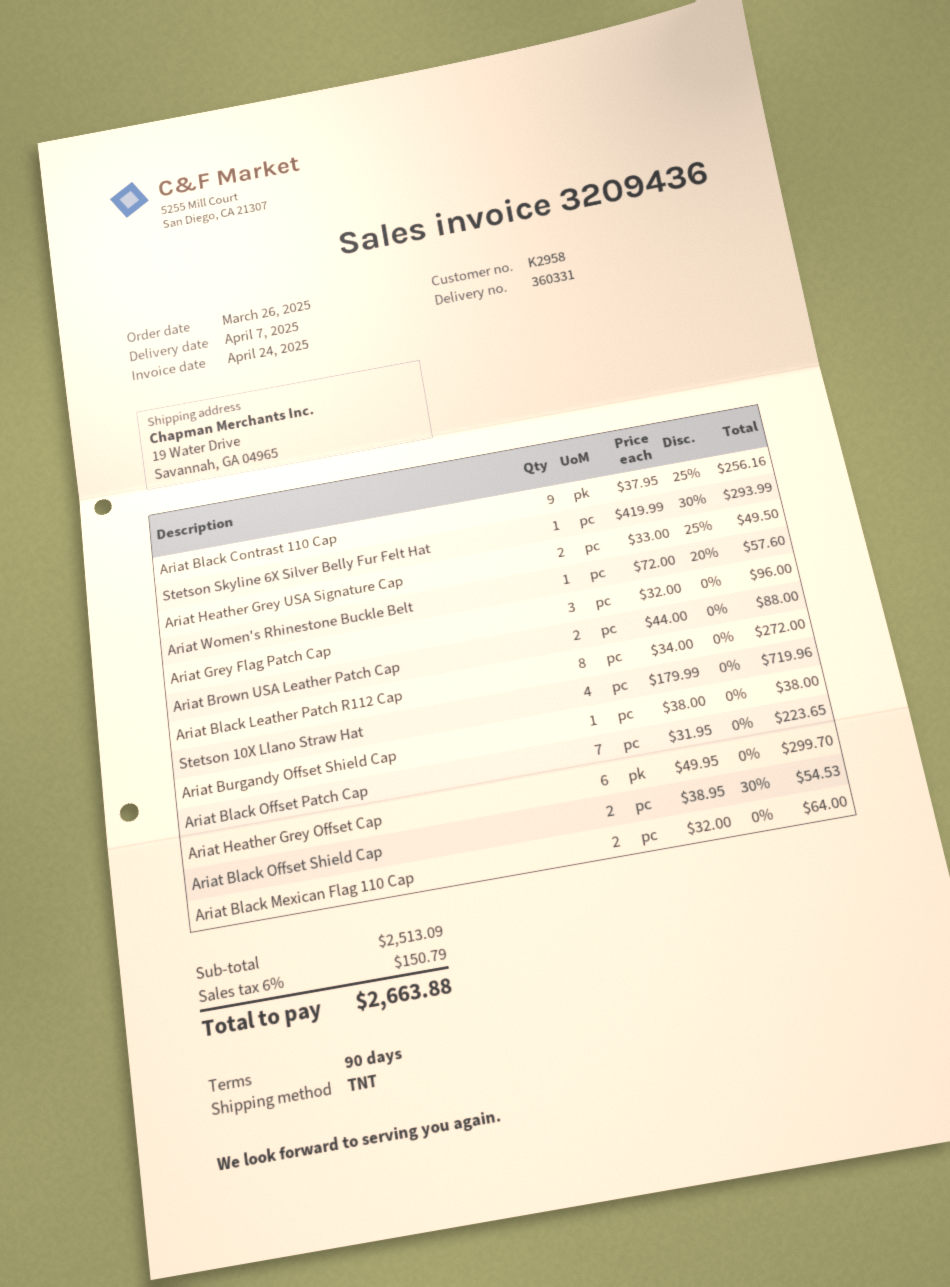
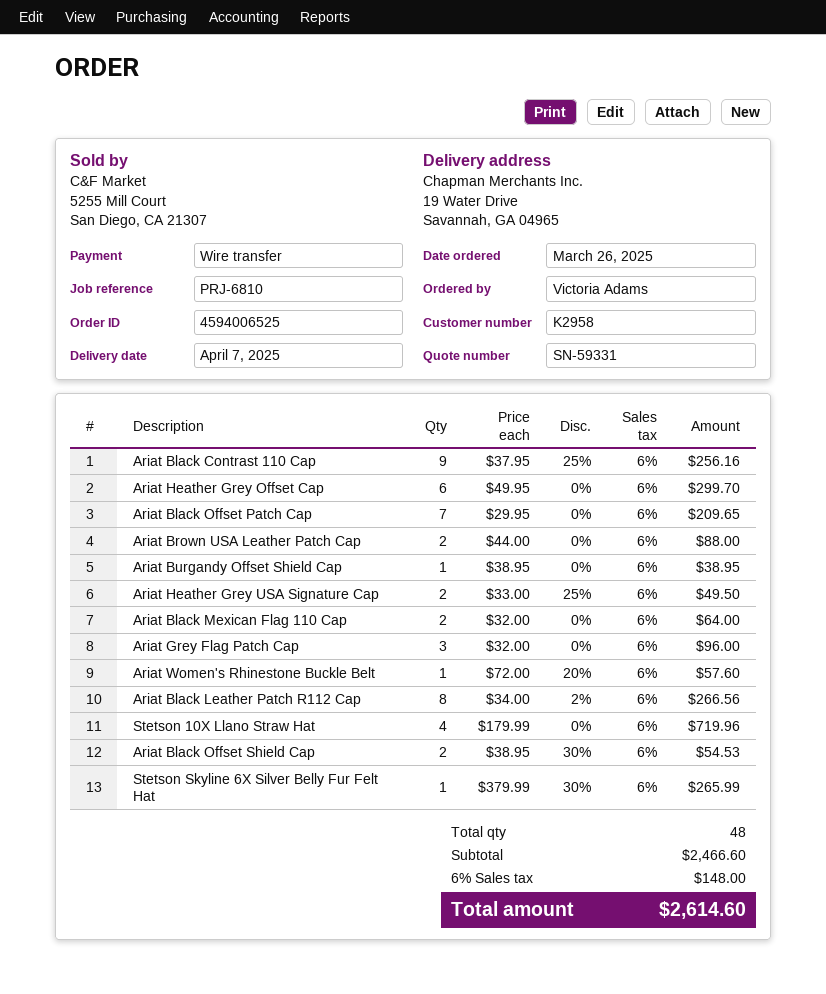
Stetson Skyline 6X Silver Belly Fur Felt Hat: 1 x 419.99 - 30% = 293.99 -> 1 x 379.99 - 30% = 265.99
Ariat Black Leather Patch R112 Cap: 8 x 34.00 = 272.00 -> 8 x 34.00 - 2% = 266.56
Ariat Burgandy Offset Shield Cap: 1 x 38.00 = 38.00 -> 1 x 38.95 = 38.95
Ariat Black Offset Patch Cap: 7 x 31.95 = 223.65 -> 7 x 29.95 = 209.65
subtotal: 2513.09 -> 2466.60
tax: 6% = 150.79 -> 6% = 148.00
total: 2663.88 -> 2614.60

